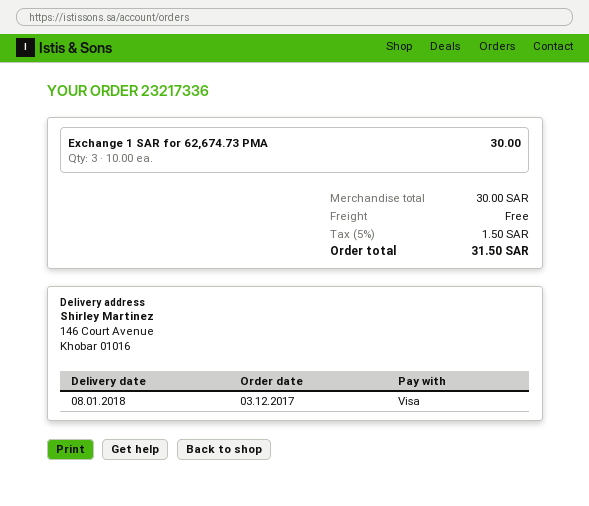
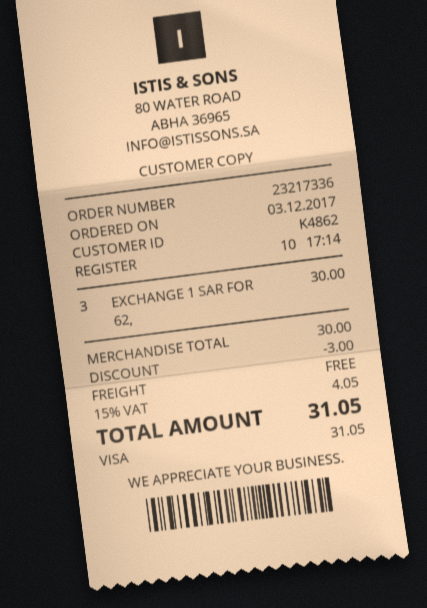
discount: none -> 3.00
tax: 5% = 1.50 -> 15% = 4.05
total: 31.50 -> 31.05

